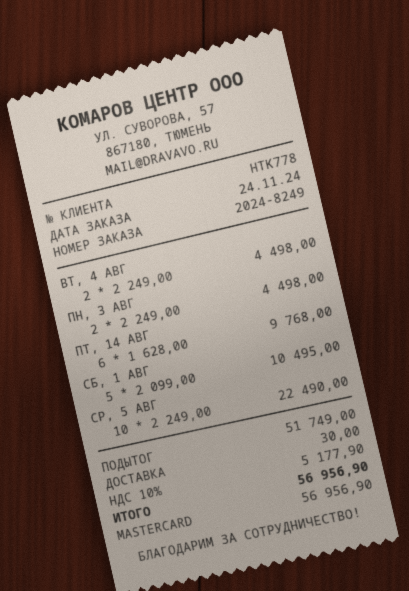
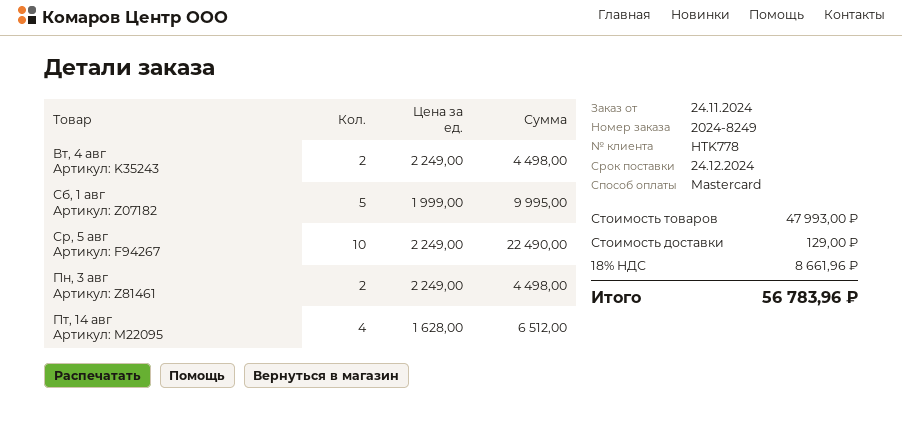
ПТ, 14 АВГ: 6 x 1628.00 = 9768.00 -> 4 x 1628.00 = 6512.00
СБ, 1 АВГ: 5 x 2099.00 = 10495.00 -> 5 x 1999.00 = 9995.00
subtotal: 51749.00 -> 47993.00
shipping: 30.00 -> 129.00
tax: 10% = 5177.90 -> 18% = 8661.96
total: 56956.90 -> 56783.96

